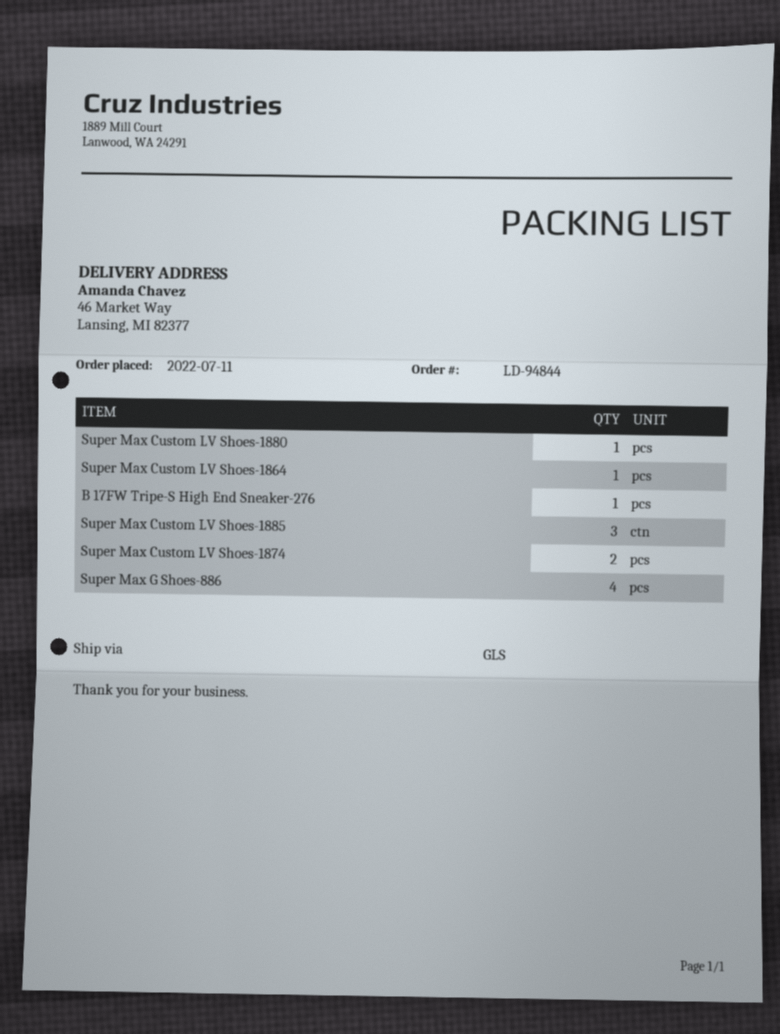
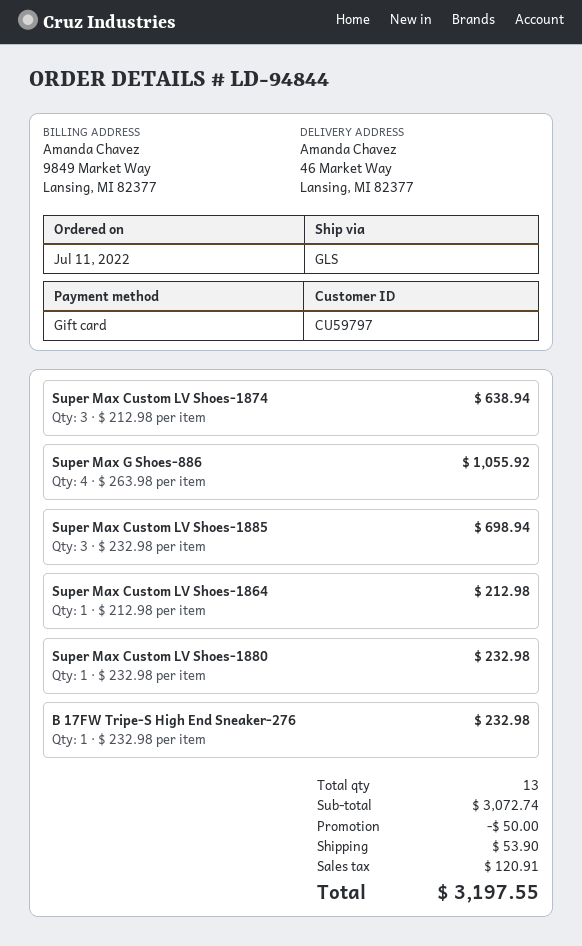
Super Max Custom LV Shoes-1874: 2 -> 3

